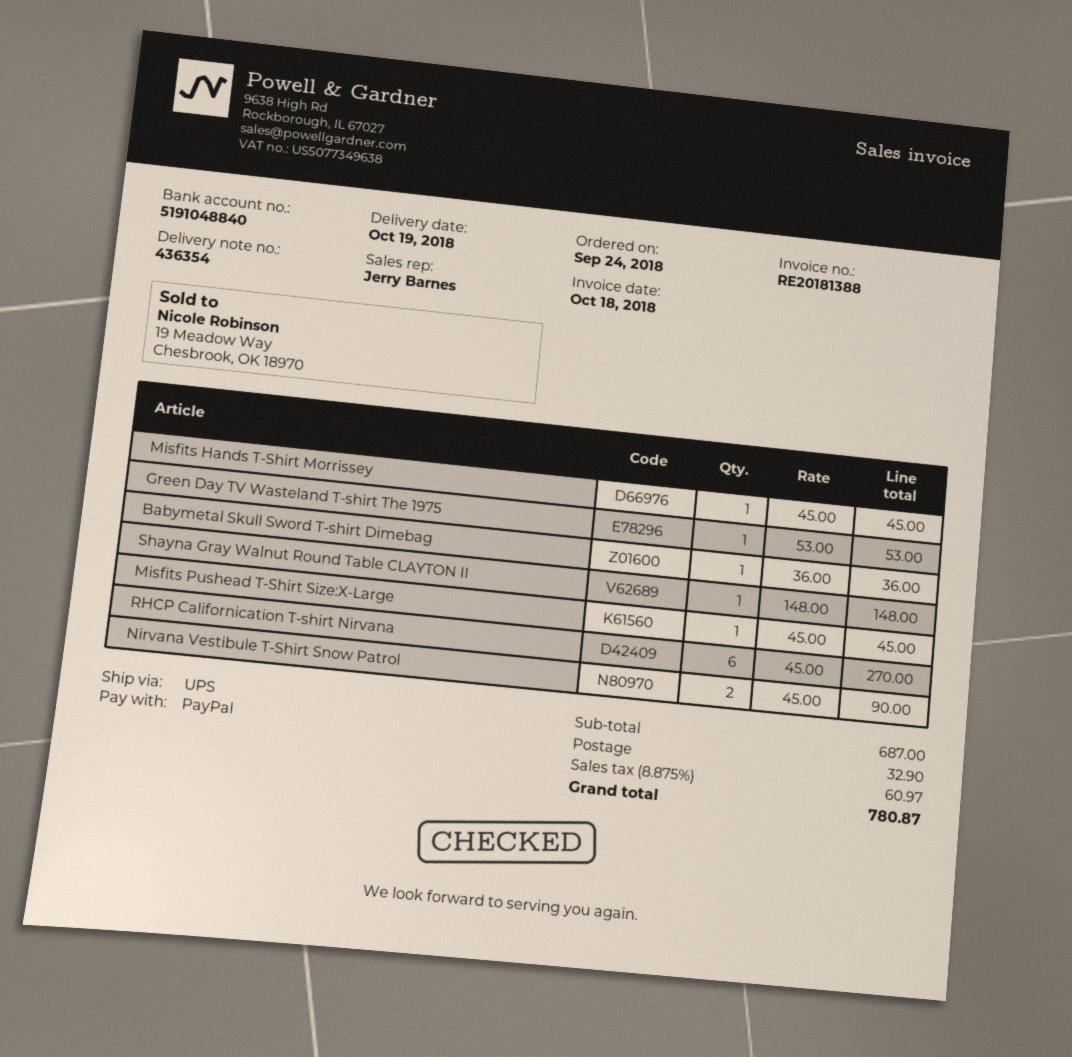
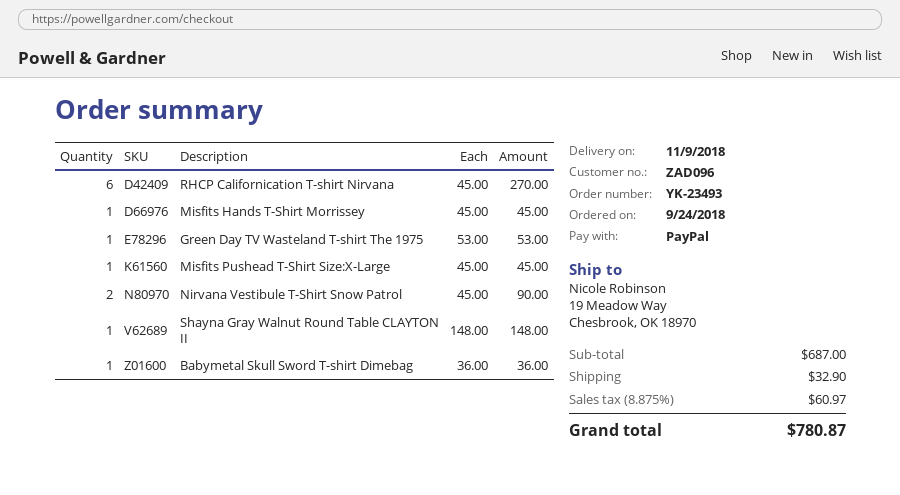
delivery date: 2018-10-19 -> 2018-11-09

